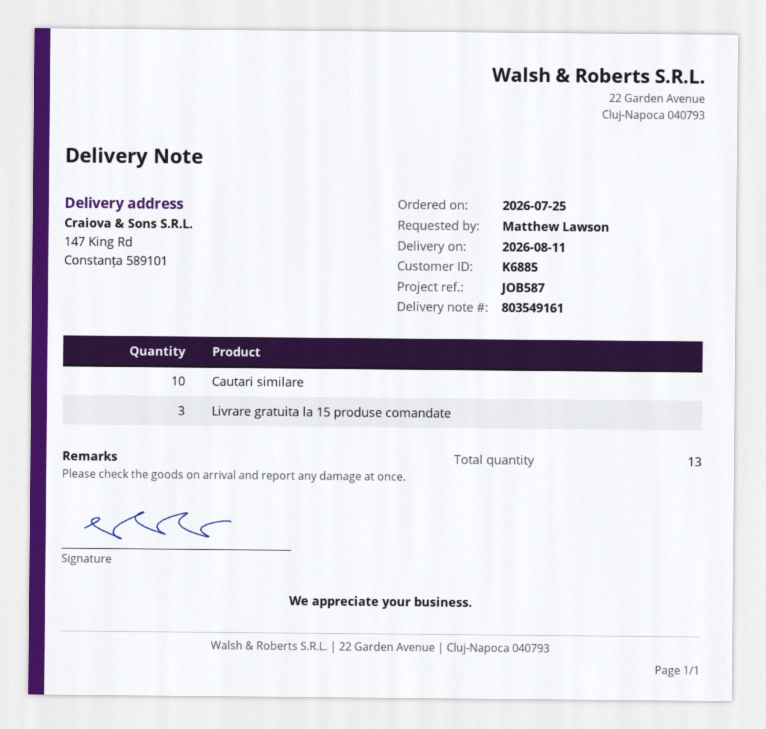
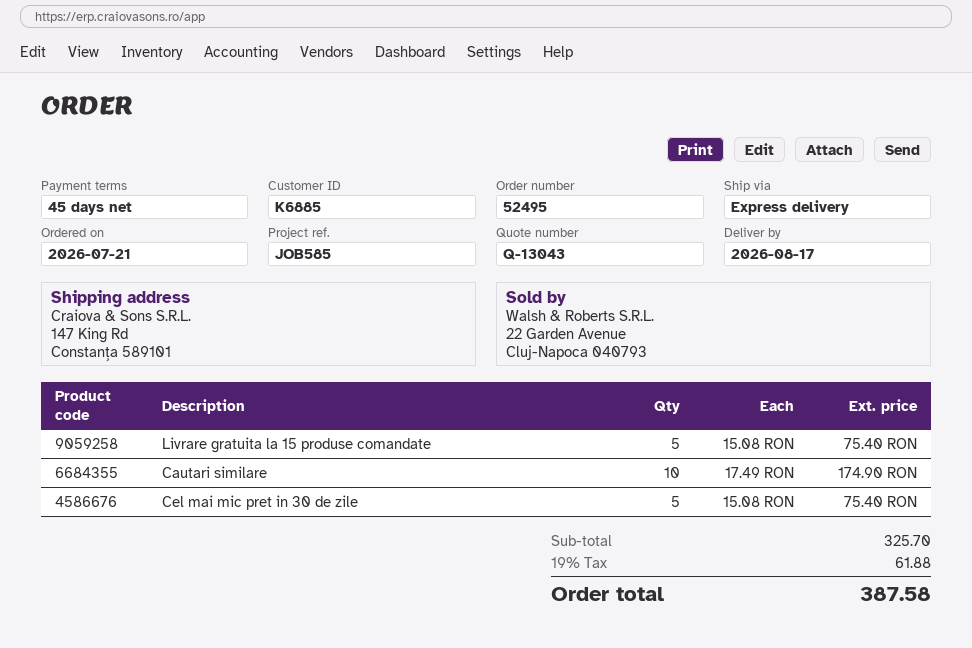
order date: 2026-07-25 -> 2026-07-21
delivery date: 2026-08-11 -> 2026-08-17
reference: JOB587 -> JOB585
Livrare gratuita la 15 produse comandate: 3 -> 5
Cel mai mic pret in 30 de zile: none -> 5

